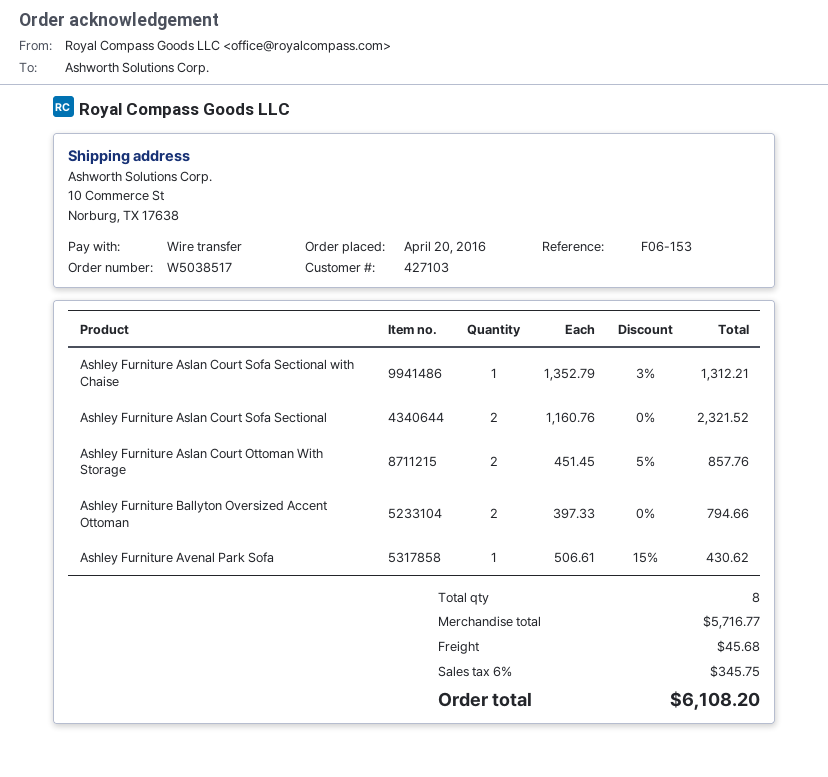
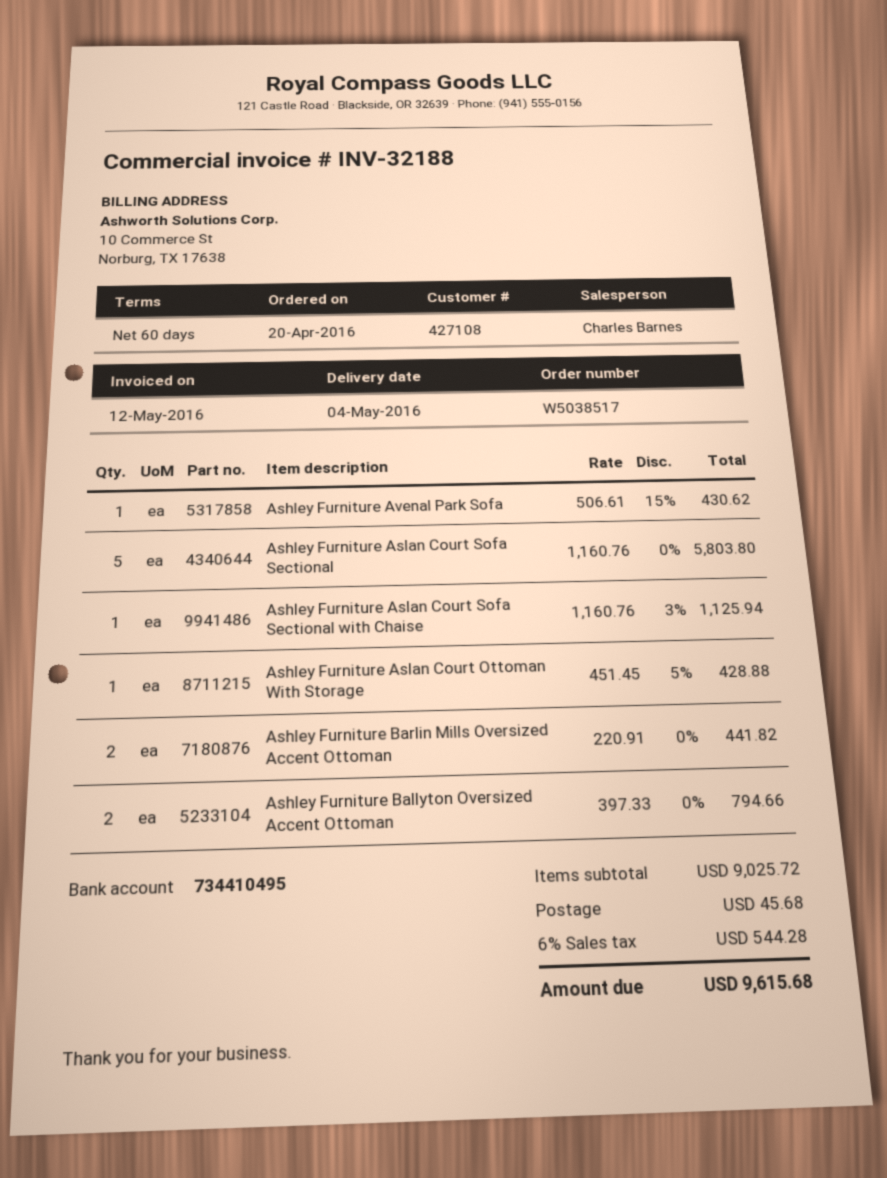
customer number: 427103 -> 427108
Ashley Furniture Aslan Court Sofa Sectional with Chaise: 1 x 1352.79 - 3% = 1312.21 -> 1 x 1160.76 - 3% = 1125.94
Ashley Furniture Aslan Court Sofa Sectional: 2 x 1160.76 = 2321.52 -> 5 x 1160.76 = 5803.80
Ashley Furniture Aslan Court Ottoman With Storage: 2 x 451.45 - 5% = 857.76 -> 1 x 451.45 - 5% = 428.88
Ashley Furniture Barlin Mills Oversized Accent Ottoman: none -> 2 x 220.91 = 441.82
subtotal: 5716.77 -> 9025.72
tax: 6% = 345.75 -> 6% = 544.28
total: 6108.20 -> 9615.68

